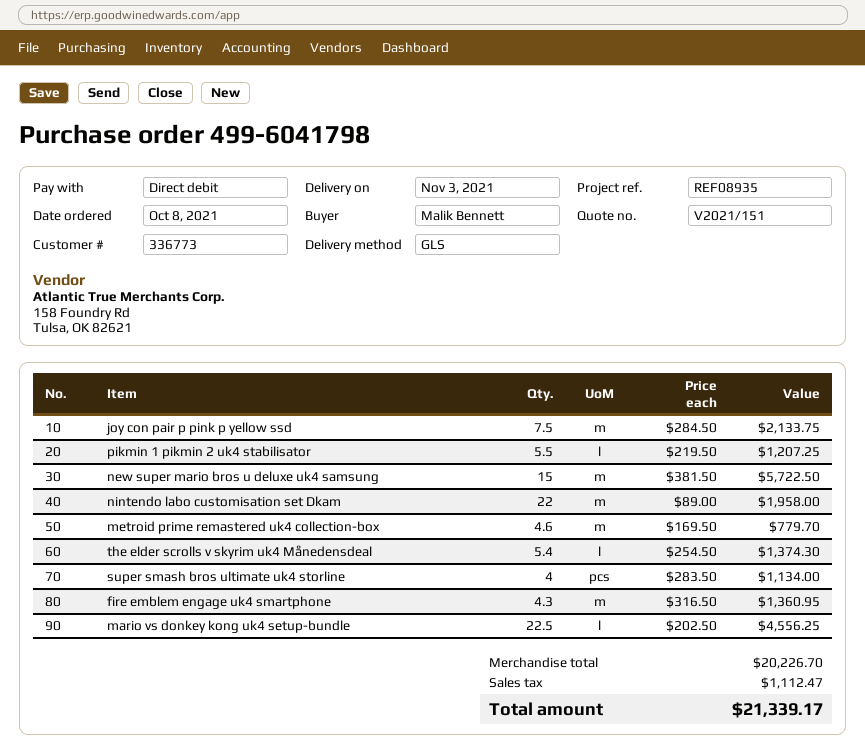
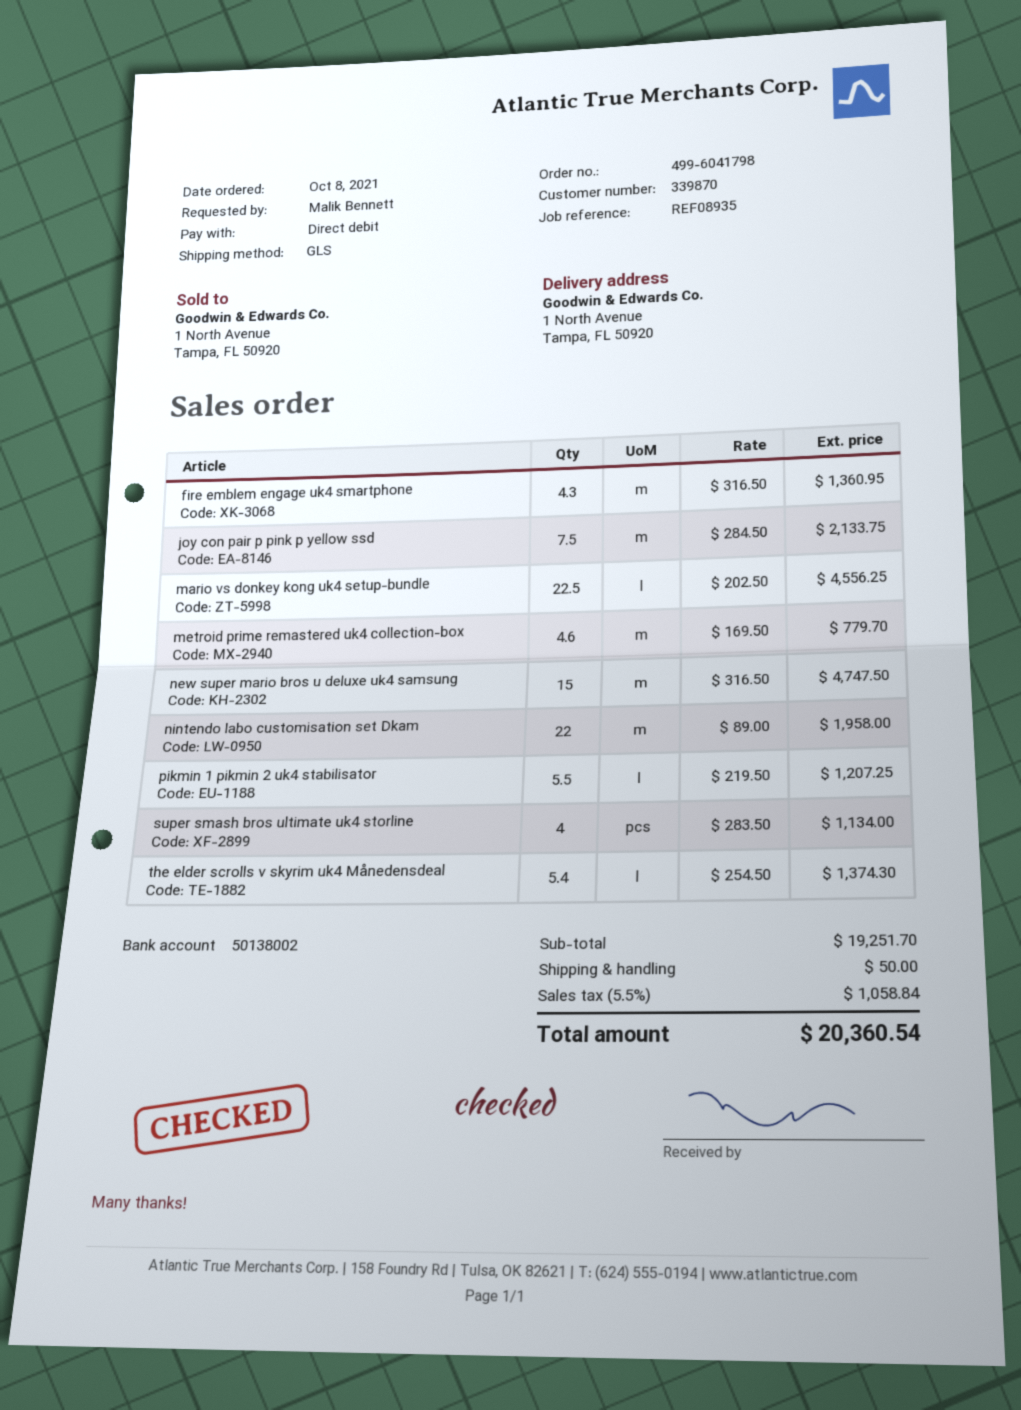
customer number: 336773 -> 339870
new super mario bros u deluxe uk4 samsung: 15 x 381.50 = 5722.50 -> 15 x 316.50 = 4747.50
subtotal: 20226.70 -> 19251.70
shipping: none -> 50.00
tax: 1112.47 -> 1058.84
total: 21339.17 -> 20360.54

